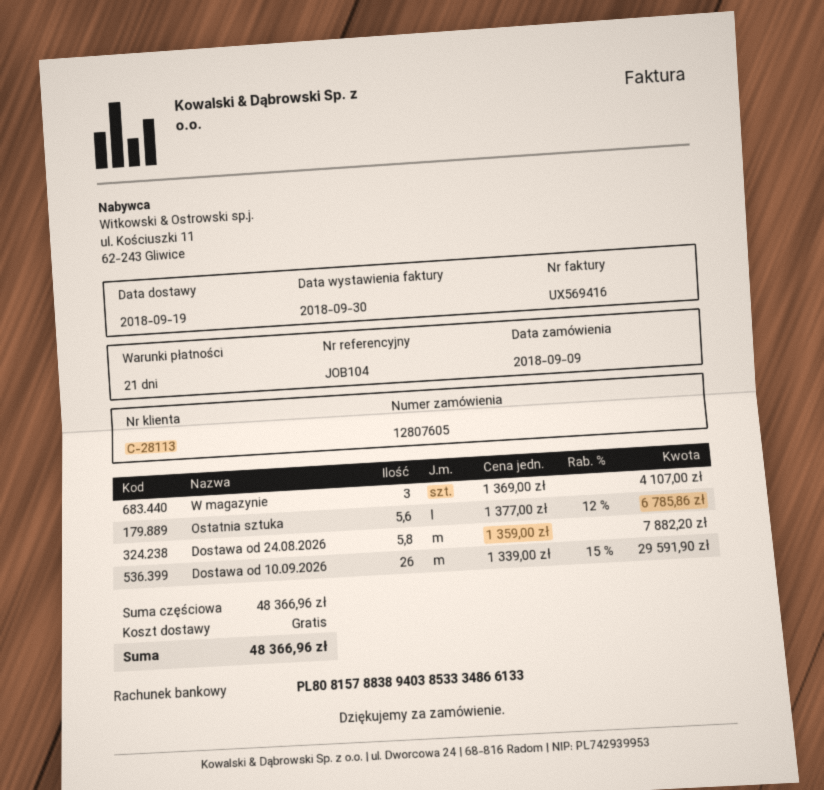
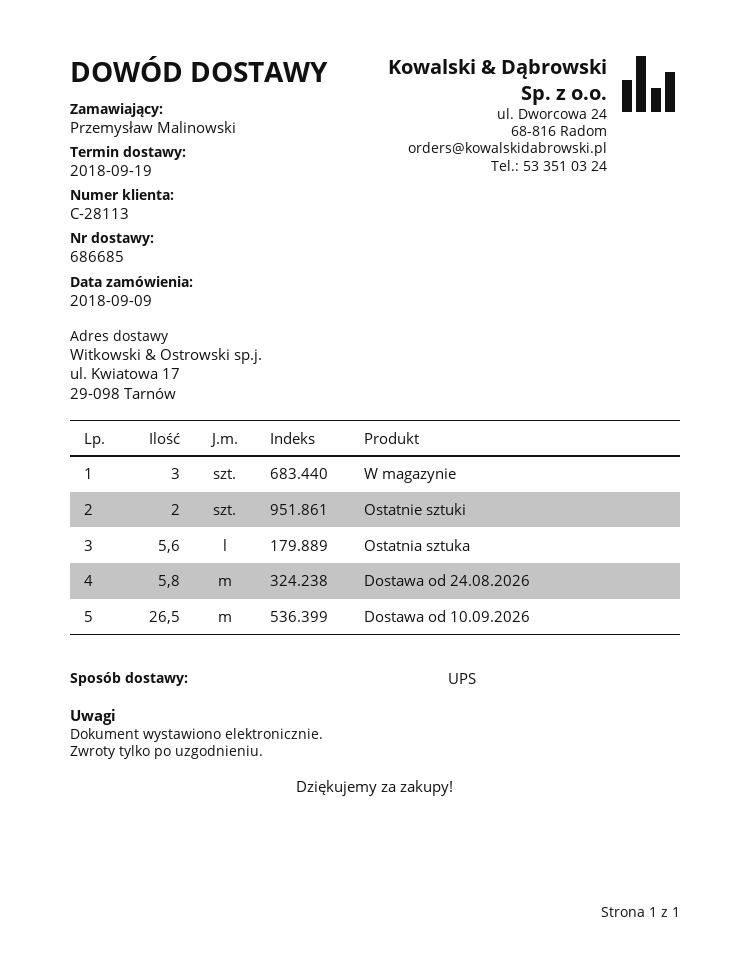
Dostawa od 10.09.2026: 26 -> 26.5
Ostatnie sztuki: none -> 2

